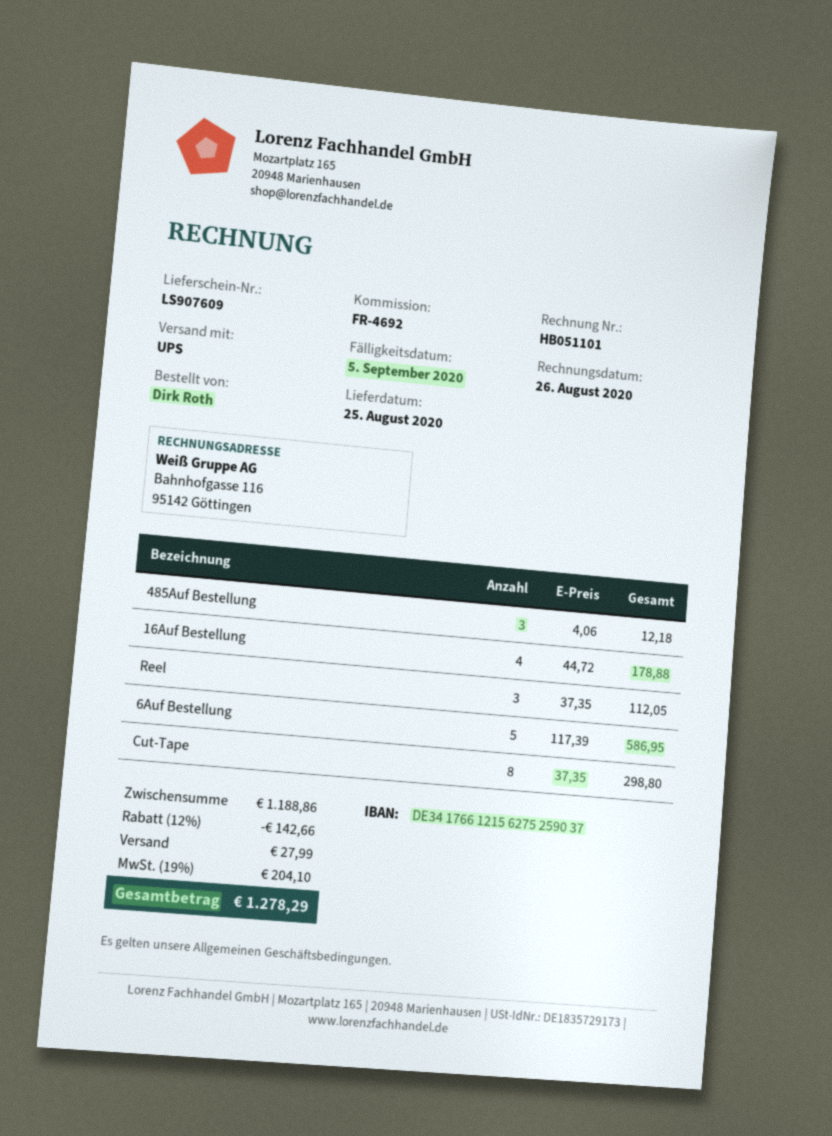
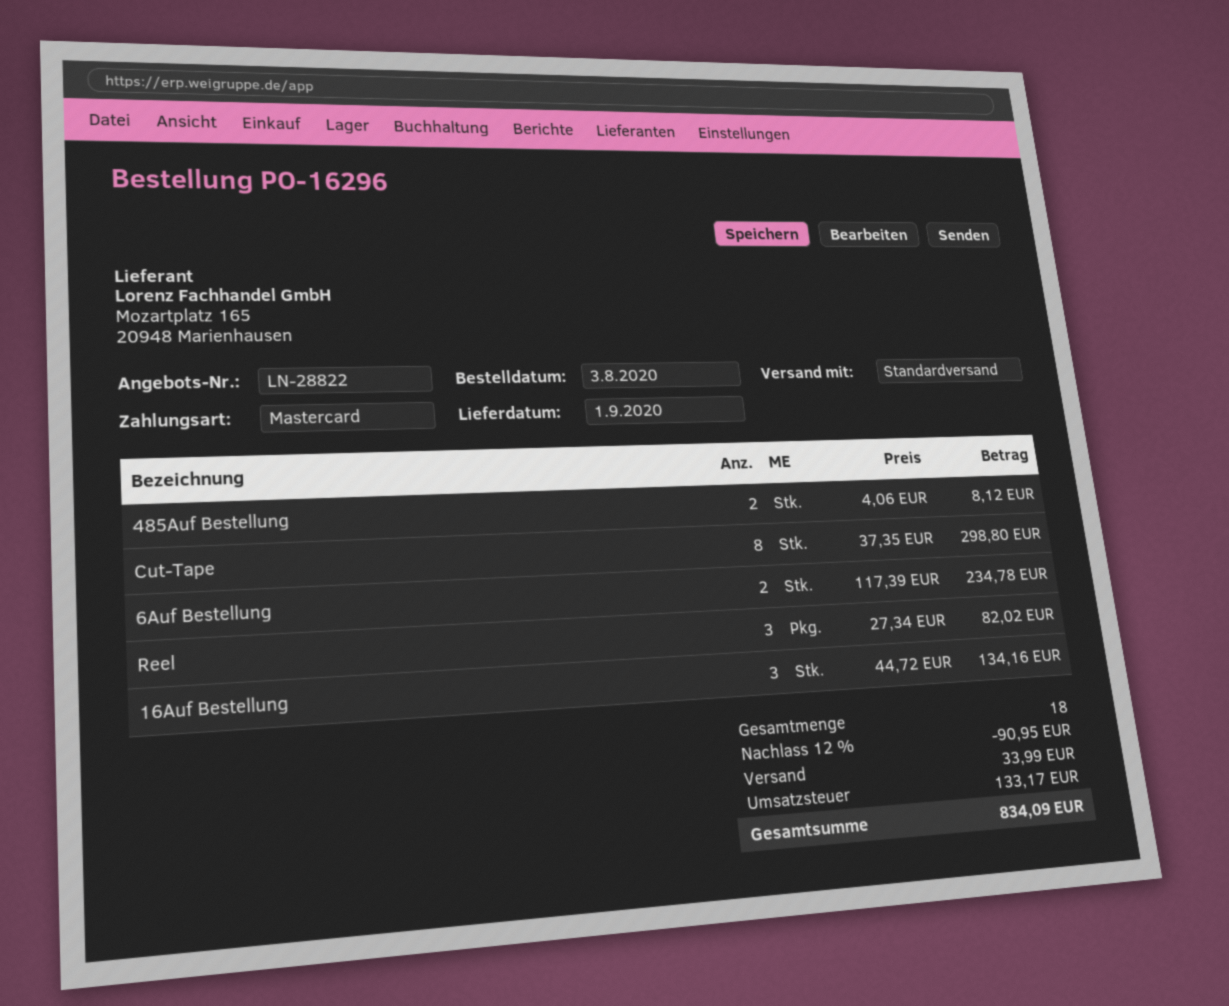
delivery date: 2020-08-25 -> 2020-09-01
shipping method: UPS -> standard
485Auf Bestellung: 3 x 4.06 = 12.18 -> 2 x 4.06 = 8.12
16Auf Bestellung: 4 x 44.72 = 178.88 -> 3 x 44.72 = 134.16
Reel: 3 x 37.35 = 112.05 -> 3 x 27.34 = 82.02
6Auf Bestellung: 5 x 117.39 = 586.95 -> 2 x 117.39 = 234.78
discount: 12% = 142.66 -> 12% = 90.95
shipping: 27.99 -> 33.99
tax: 204.10 -> 133.17
total: 1278.29 -> 834.09

